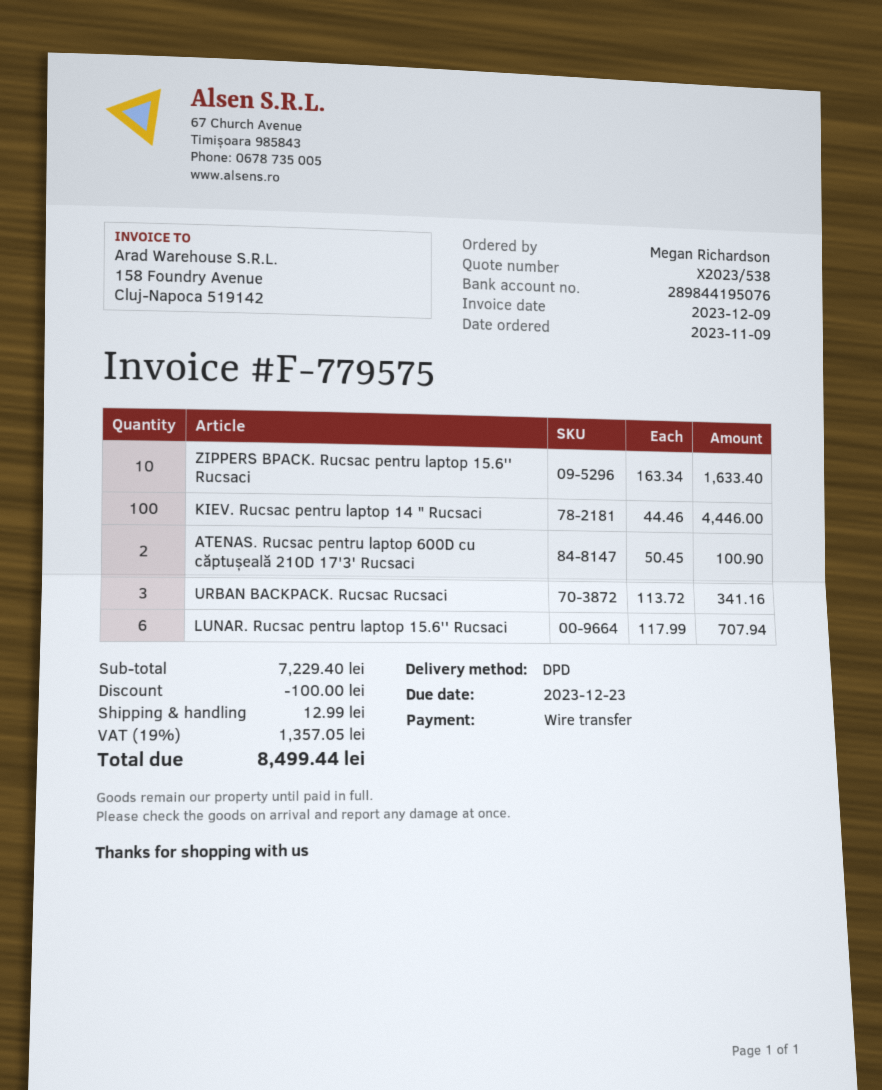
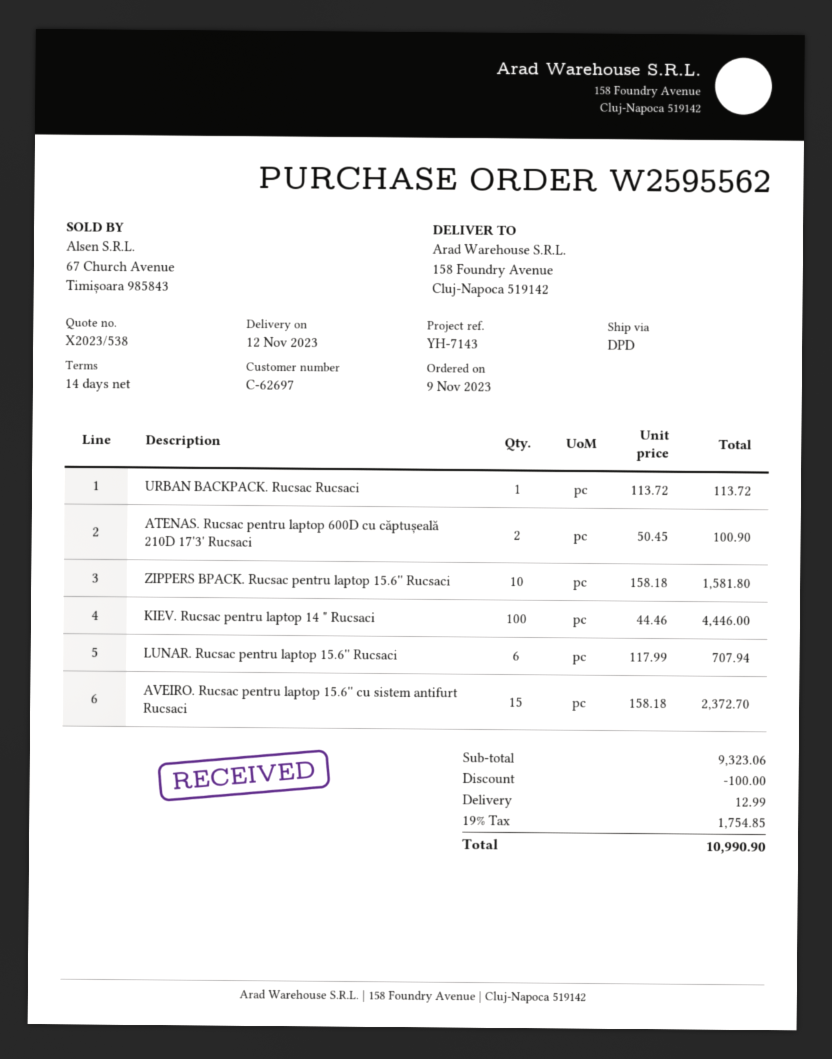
ZIPPERS BPACK. Rucsac pentru laptop 15.6'' Rucsaci: 10 x 163.34 = 1633.40 -> 10 x 158.18 = 1581.80
URBAN BACKPACK. Rucsac Rucsaci: 3 x 113.72 = 341.16 -> 1 x 113.72 = 113.72
AVEIRO. Rucsac pentru laptop 15.6'' cu sistem antifurt Rucsaci: none -> 15 x 158.18 = 2372.70
subtotal: 7229.40 -> 9323.06
tax: 19% = 1357.05 -> 19% = 1754.85
total: 8499.44 -> 10990.90

